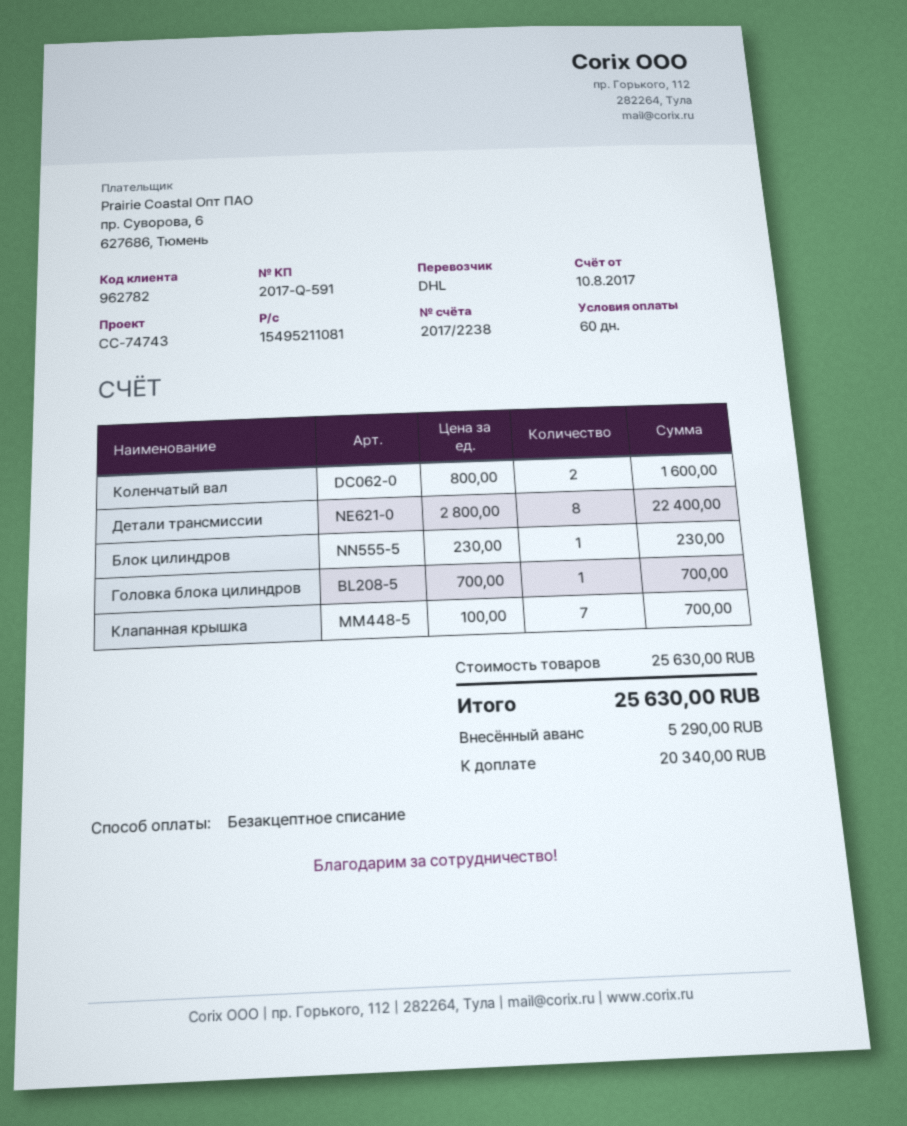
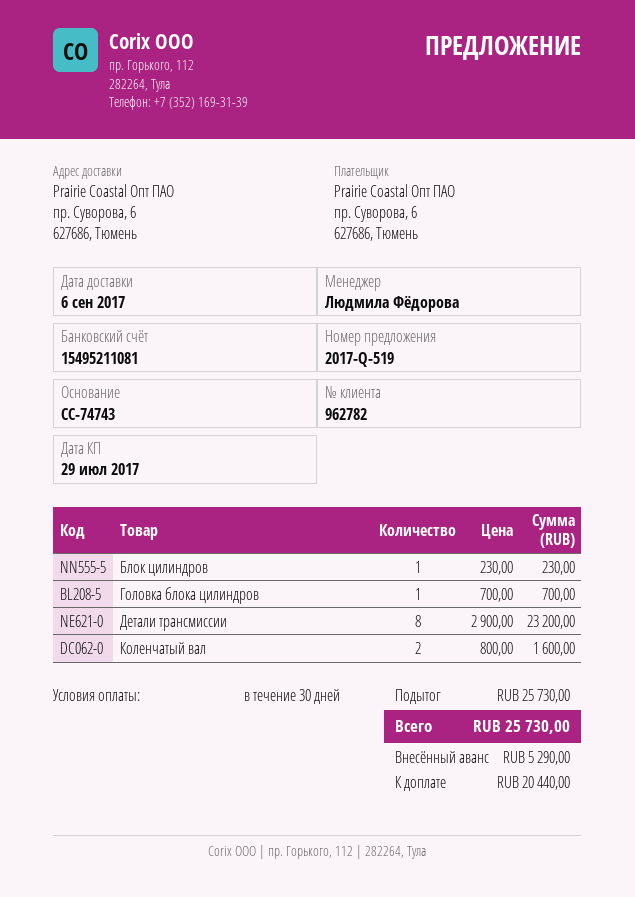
quote number: 2017-Q-591 -> 2017-Q-519
payment terms: 60 days -> 30 days
Детали трансмиссии: 8 x 2800.00 = 22400.00 -> 8 x 2900.00 = 23200.00
Клапанная крышка: 7 x 100.00 = 700.00 -> none
subtotal: 25630.00 -> 25730.00
total: 25630.00 -> 25730.00
balance: 20340.00 -> 20440.00

